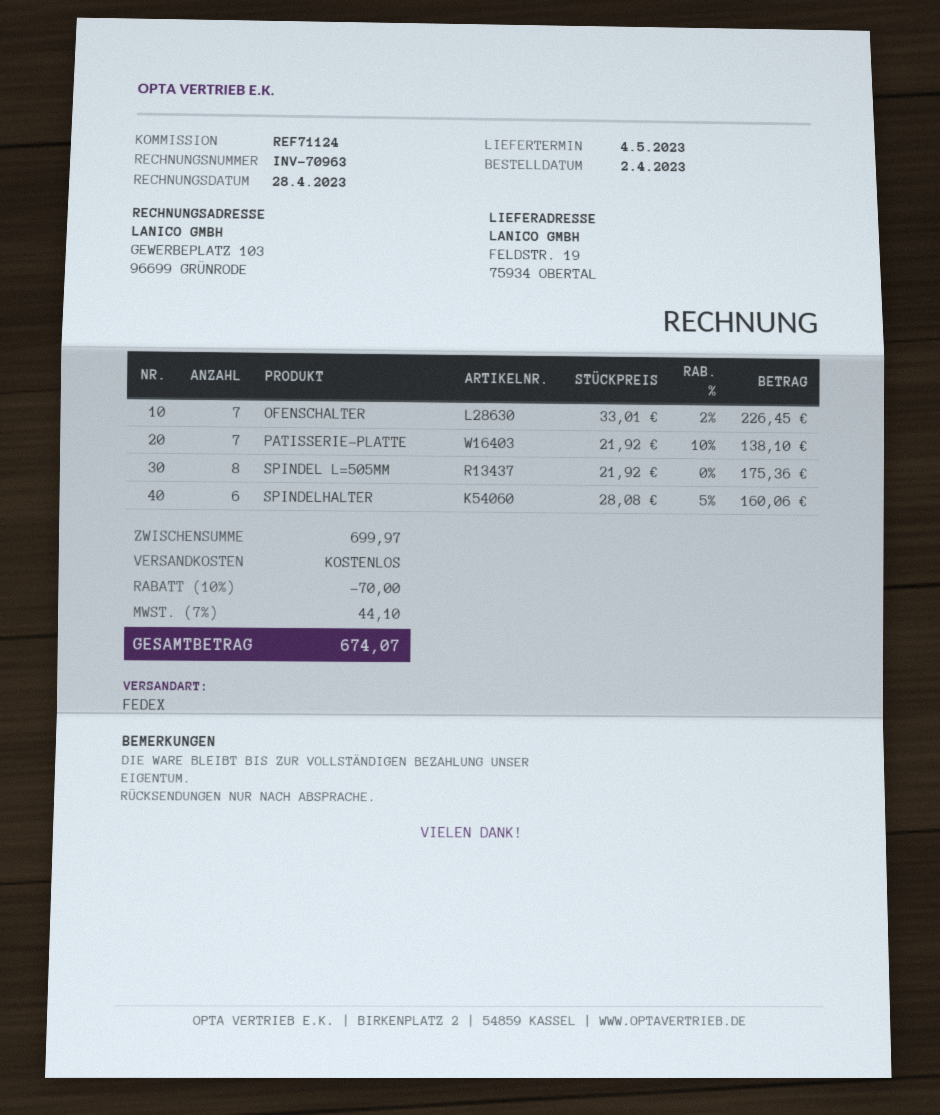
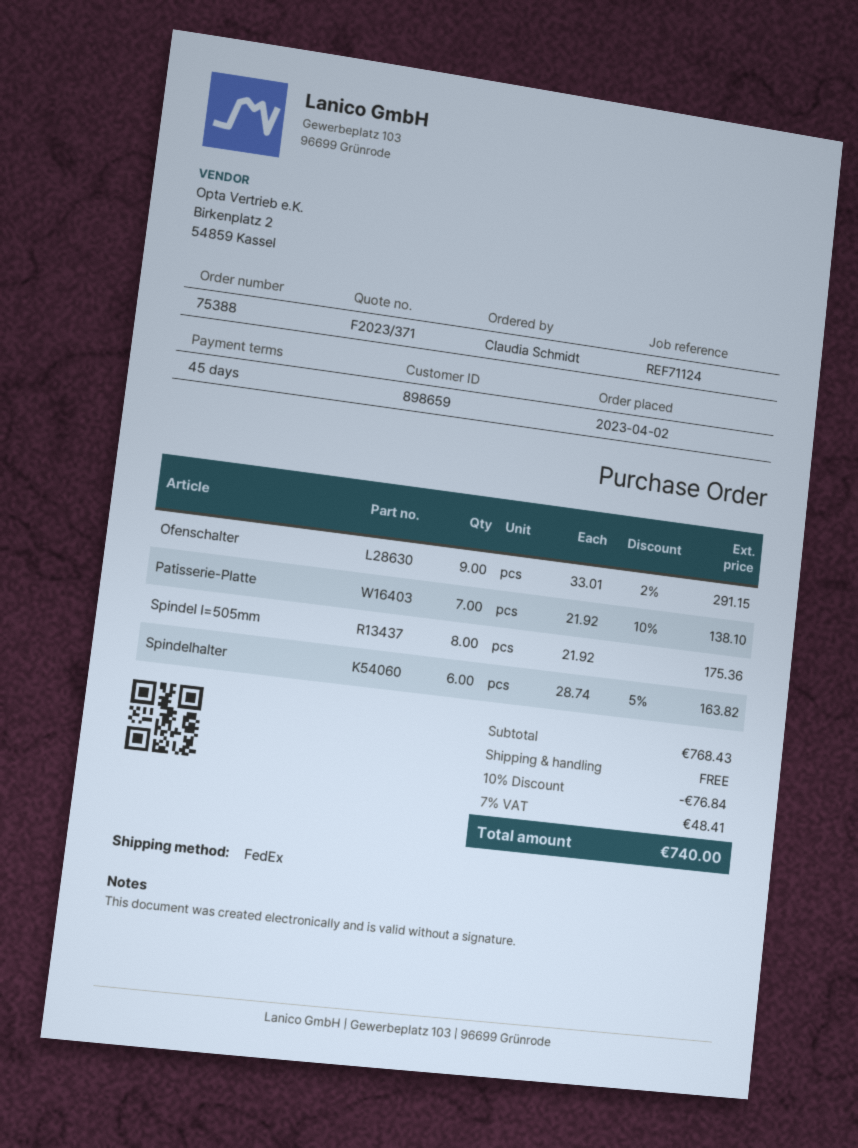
OFENSCHALTER: 7 x 33.01 - 2% = 226.45 -> 9 x 33.01 - 2% = 291.15
SPINDELHALTER: 6 x 28.08 - 5% = 160.06 -> 6 x 28.74 - 5% = 163.82
subtotal: 699.97 -> 768.43
discount: 10% = 70.00 -> 10% = 76.84
tax: 7% = 44.10 -> 7% = 48.41
total: 674.07 -> 740.00

